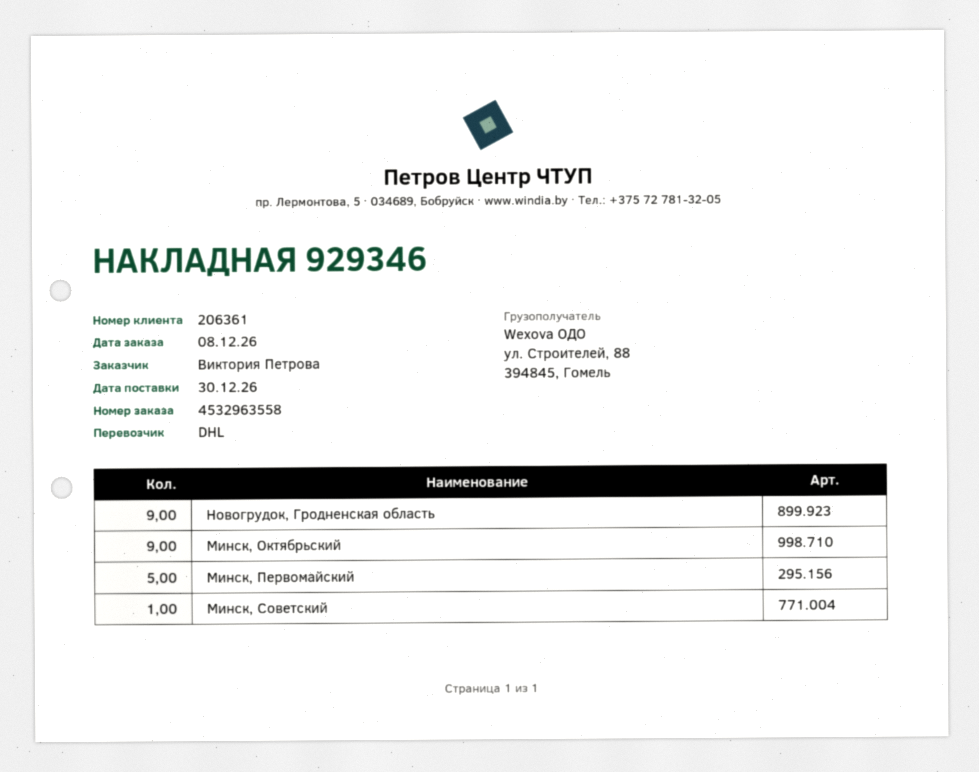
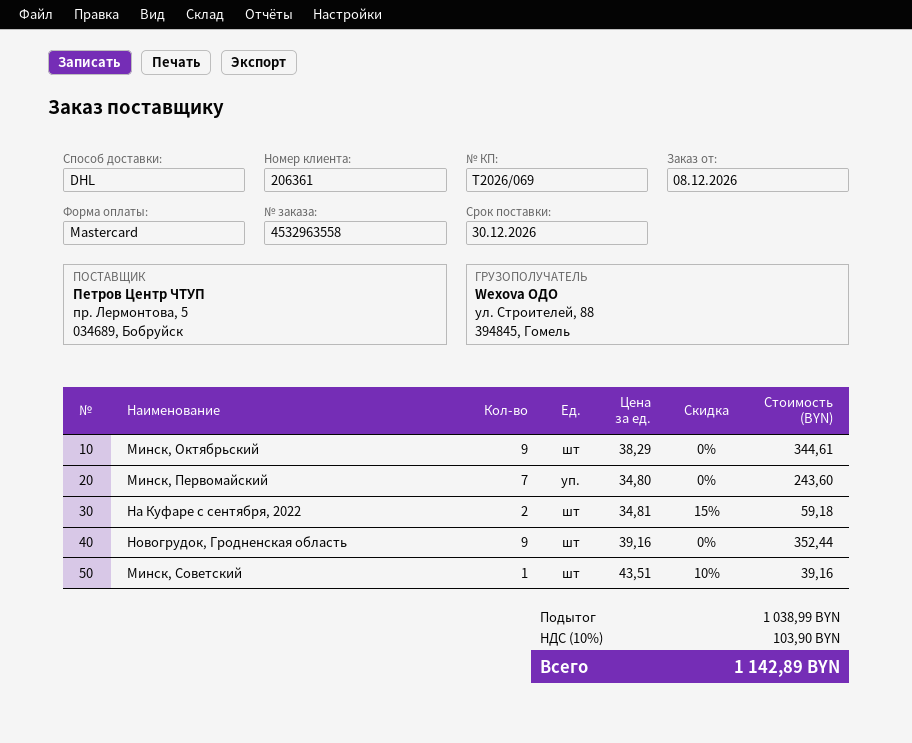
Минск, Первомайский: 5 -> 7
На Куфаре с сентября, 2022: none -> 2

